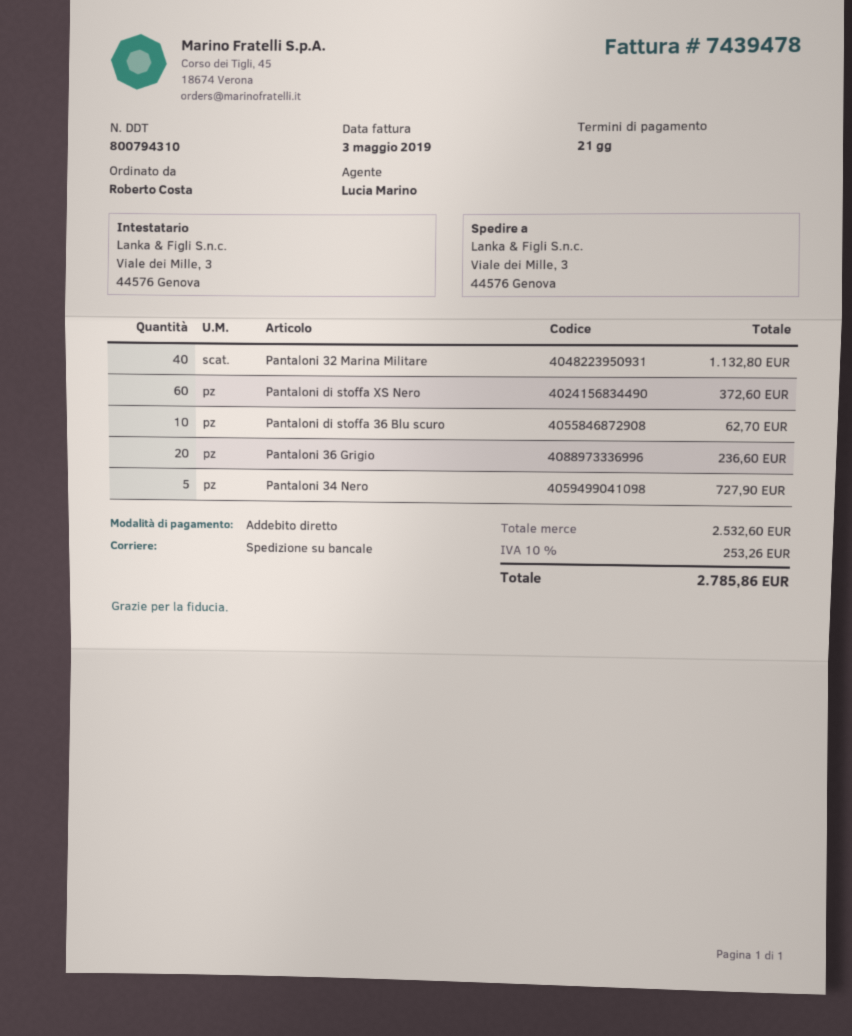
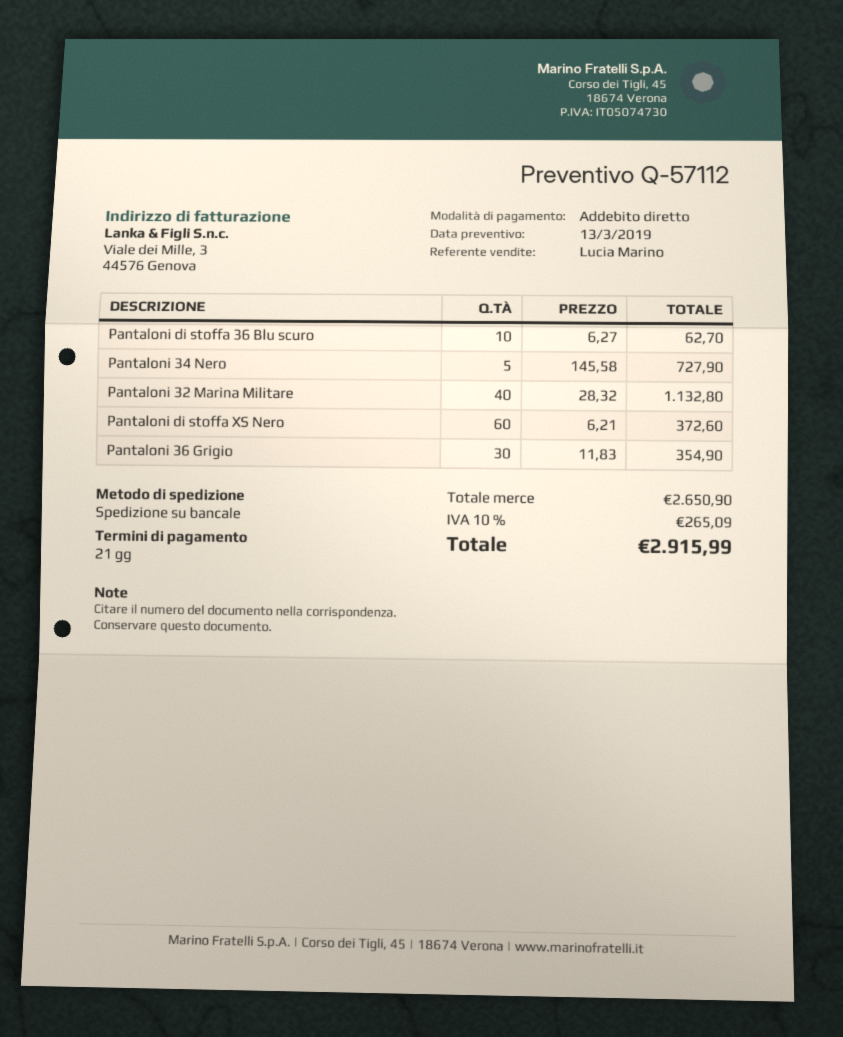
Pantaloni 36 Grigio: 20 for 236.60 -> 30 for 354.90
subtotal: 2532.60 -> 2650.90
tax: 10% = 253.26 -> 10% = 265.09
total: 2785.86 -> 2915.99

